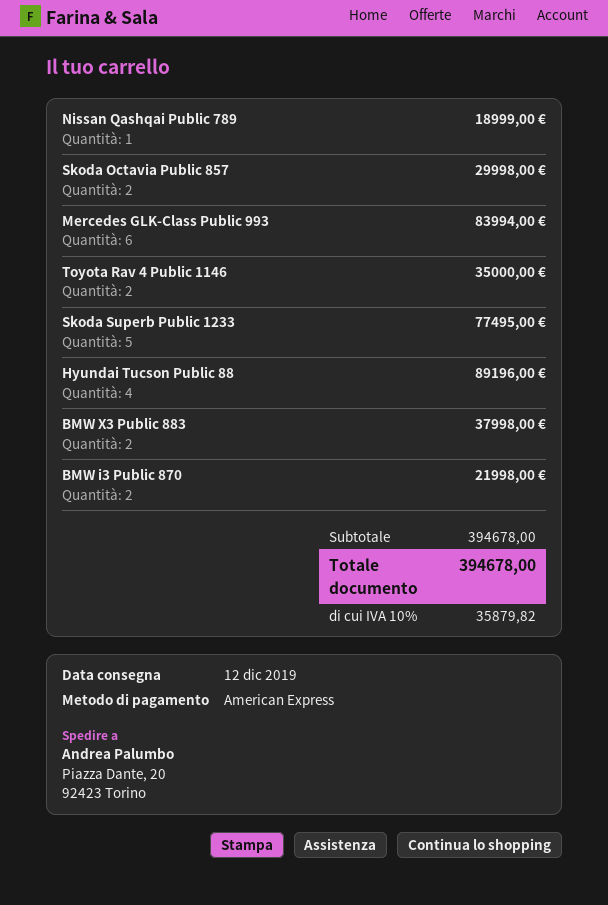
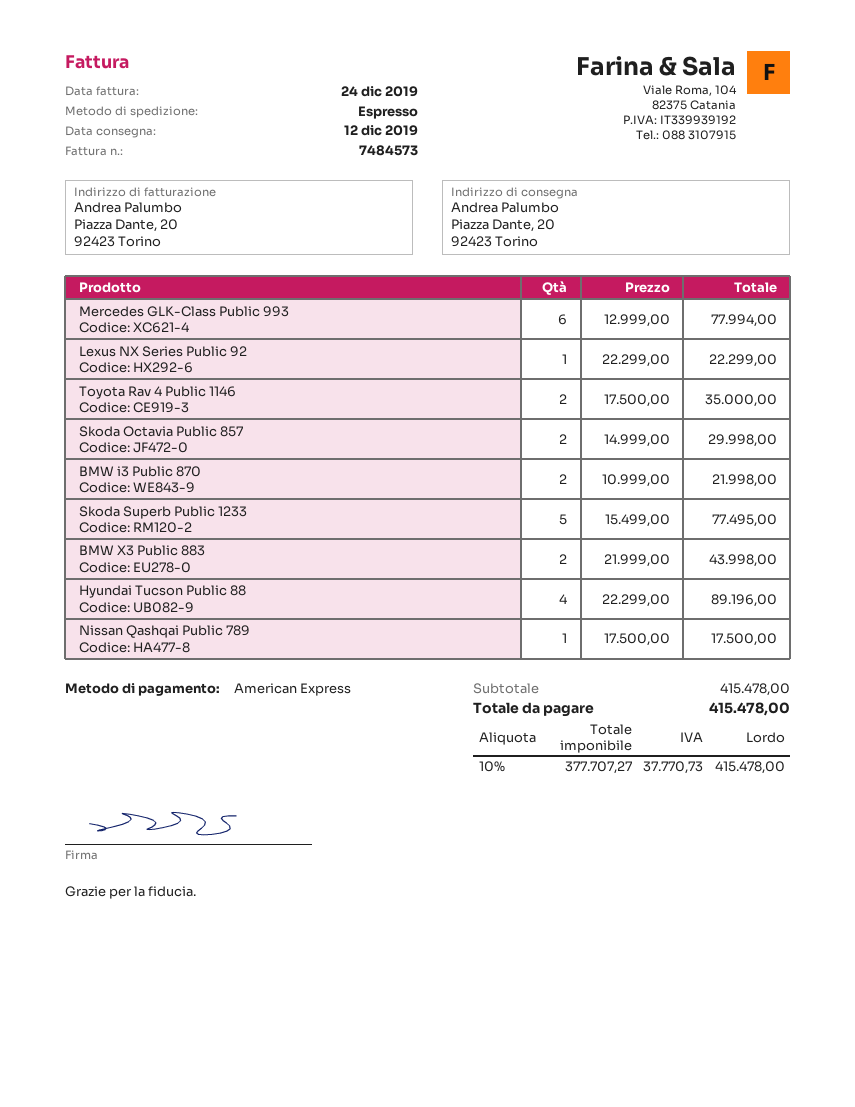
Nissan Qashqai Public 789: 1 for 18999.00 -> 1 for 17500.00
Mercedes GLK-Class Public 993: 6 for 83994.00 -> 6 for 77994.00
BMW X3 Public 883: 2 for 37998.00 -> 2 for 43998.00
Lexus NX Series Public 92: none -> 1 for 22299.00
subtotal: 394678.00 -> 415478.00
tax: 10% = 35879.82 -> 10% = 37770.73
total: 394678.00 -> 415478.00

